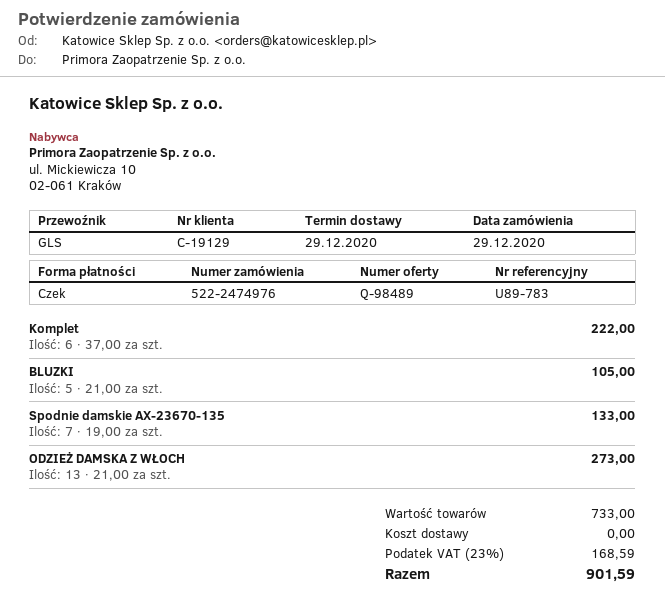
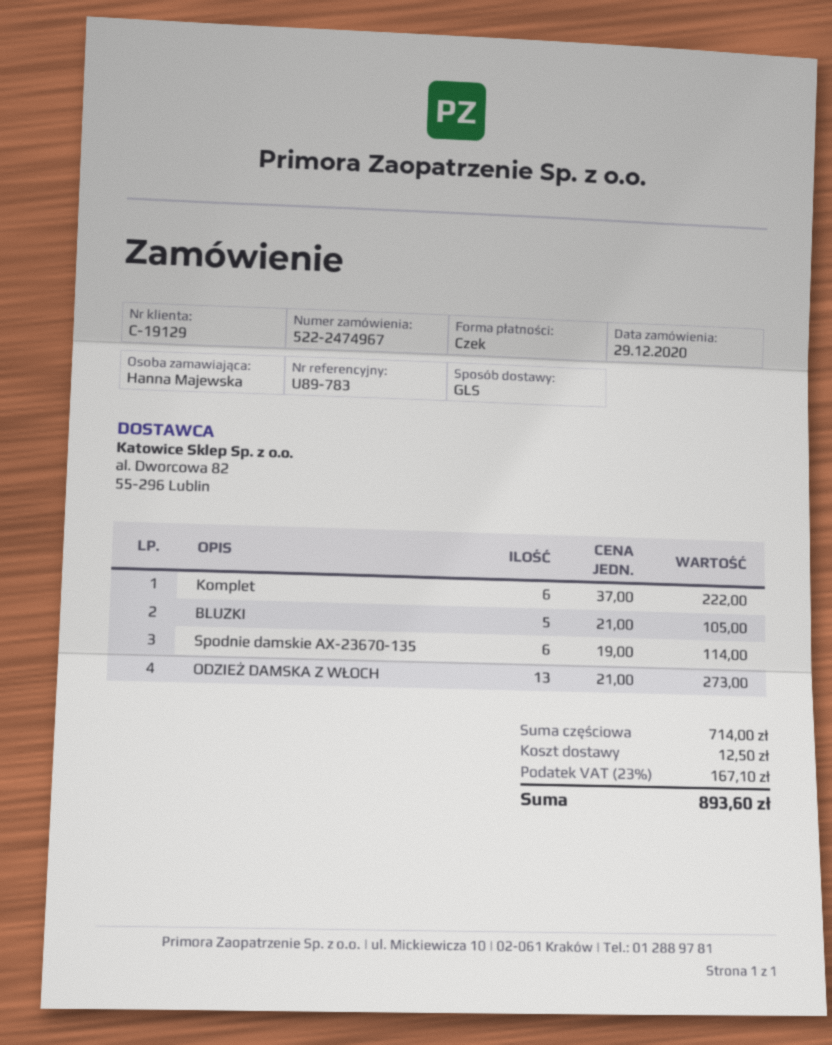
order number: 522-2474976 -> 522-2474967
Spodnie damskie AX-23670-135: 7 x 19.00 = 133.00 -> 6 x 19.00 = 114.00
subtotal: 733.00 -> 714.00
shipping: 0.00 -> 12.50
tax: 23% = 168.59 -> 23% = 167.10
total: 901.59 -> 893.60

